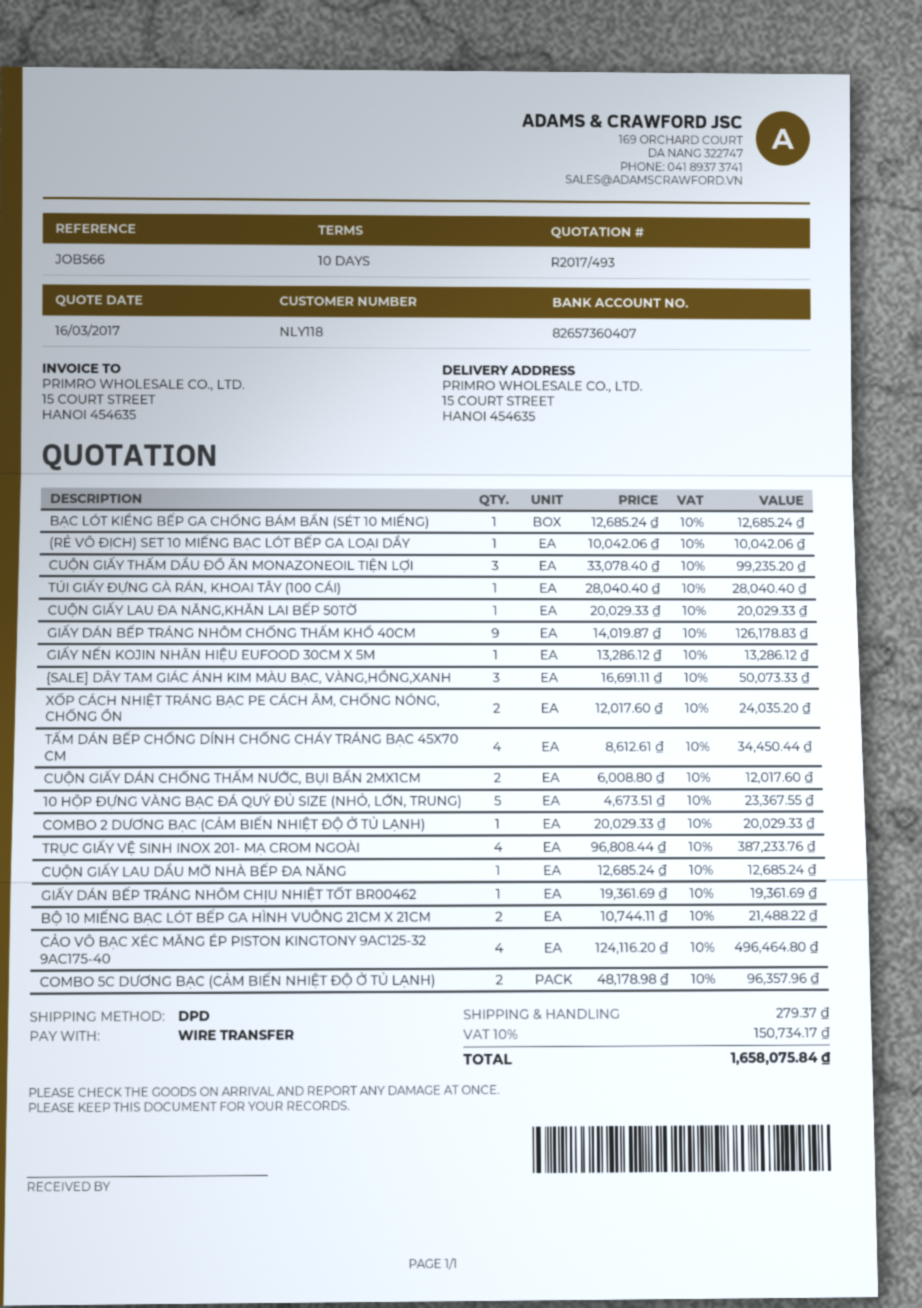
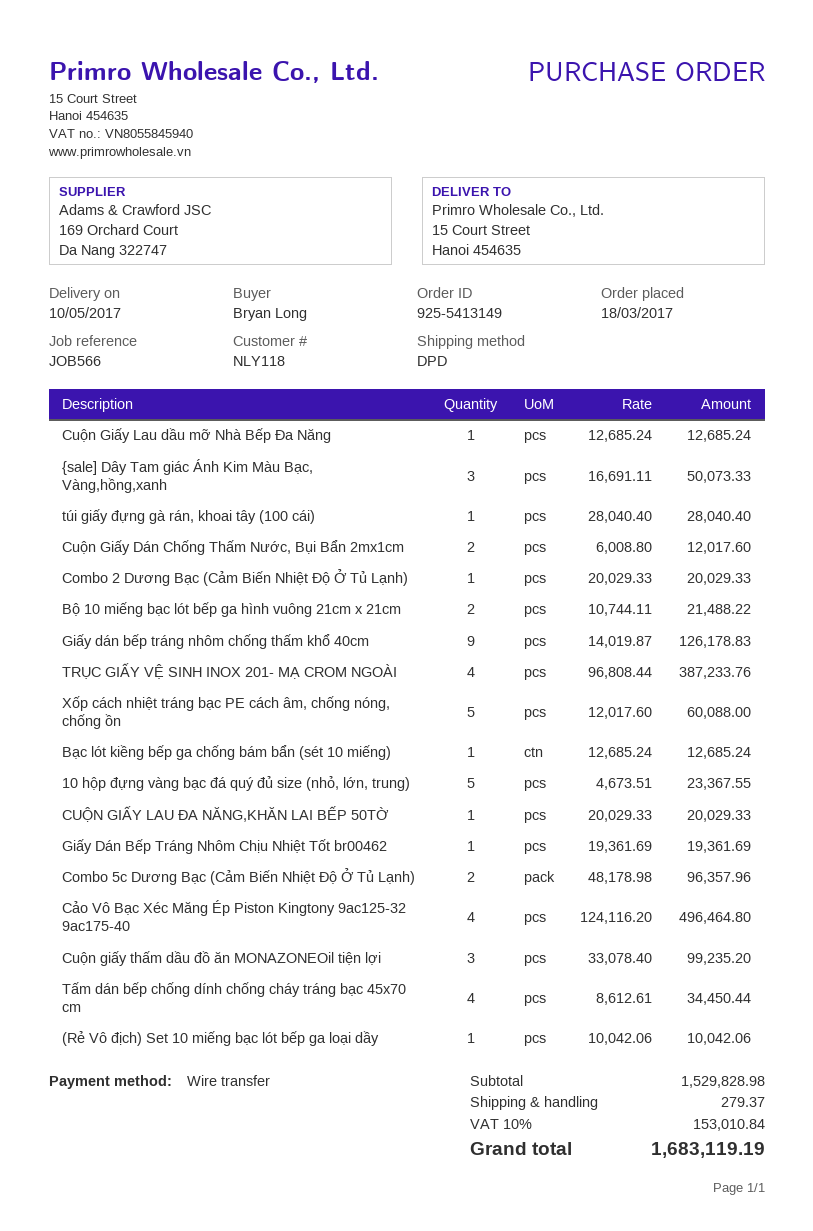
GIẤY NẾN KOJIN NHÃN HIỆU EUFOOD 30CM X 5M: 1 x 13286.12 = 13286.12 -> none
XỐP CÁCH NHIỆT TRÁNG BẠC PE CÁCH ÂM, CHỐNG NÓNG, CHỐNG ỒN: 2 x 12017.60 = 24035.20 -> 5 x 12017.60 = 60088.00
tax: 10% = 150734.17 -> 10% = 153010.84
total: 1658075.84 -> 1683119.19

